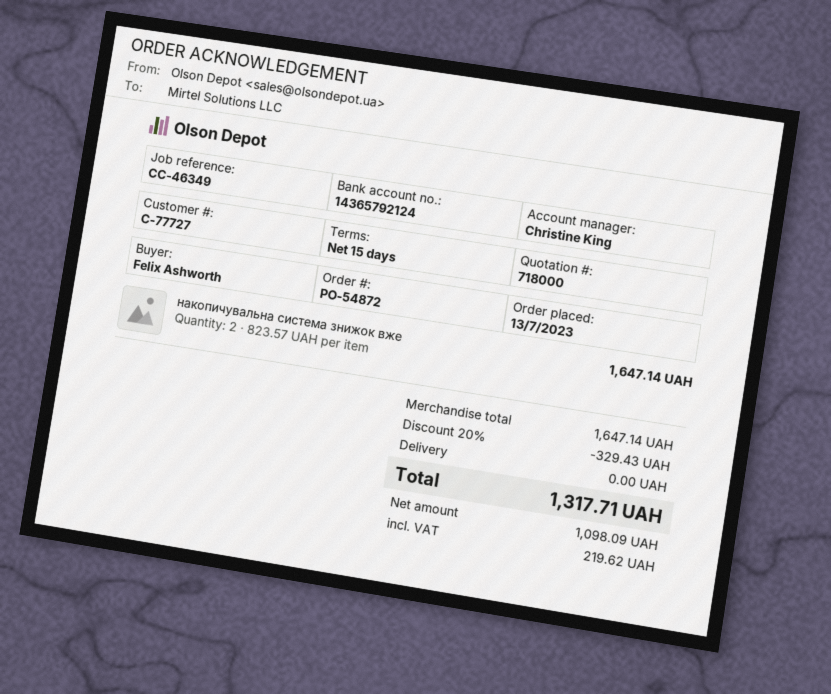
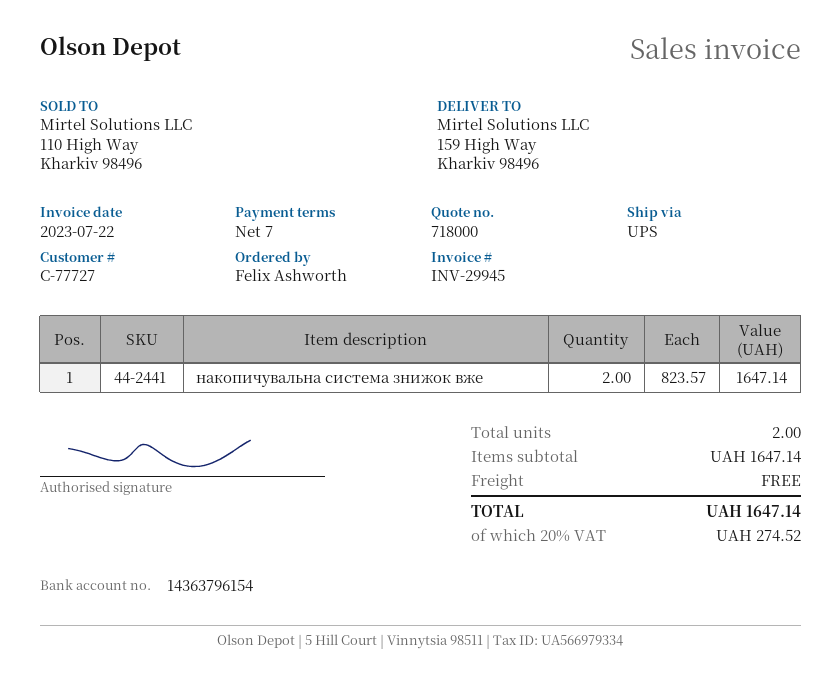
payment terms: 15 days -> 7 days
bank account: 14365792124 -> 14363796154
discount: 20% = 329.43 -> none
tax: 219.62 -> 274.52
total: 1317.71 -> 1647.14

